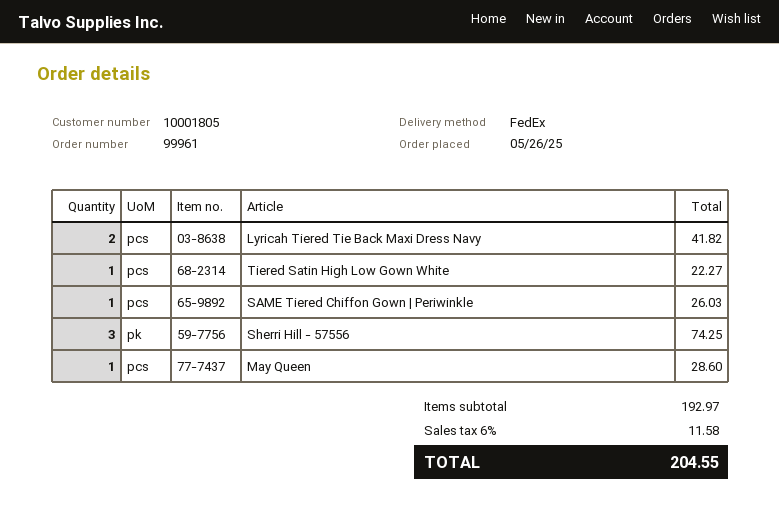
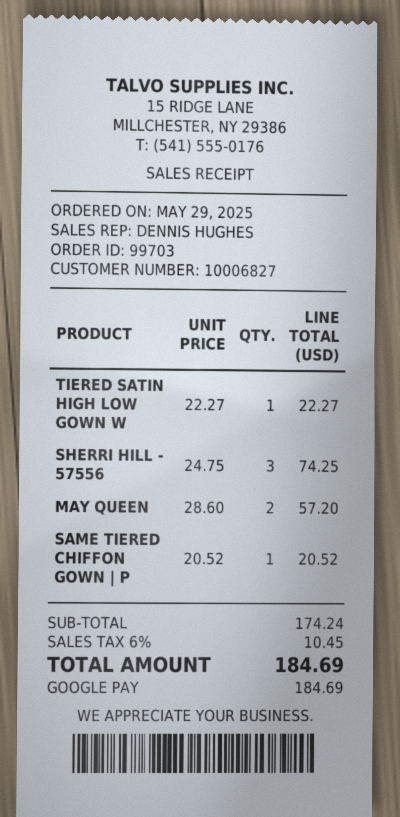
order number: 99961 -> 99703
order date: 2025-05-26 -> 2025-05-29
customer number: 10001805 -> 10006827
Lyricah Tiered Tie Back Maxi Dress Navy: 2 for 41.82 -> none
SAME Tiered Chiffon Gown | Periwinkle: 1 for 26.03 -> 1 for 20.52
May Queen: 1 for 28.60 -> 2 for 57.20
subtotal: 192.97 -> 174.24
tax: 6% = 11.58 -> 6% = 10.45
total: 204.55 -> 184.69

